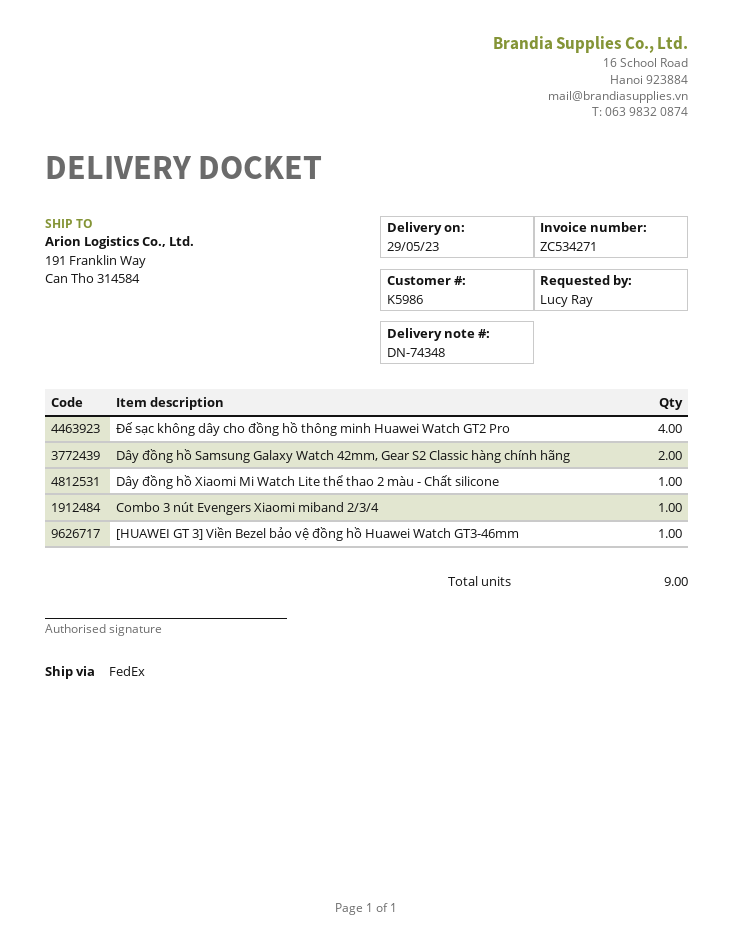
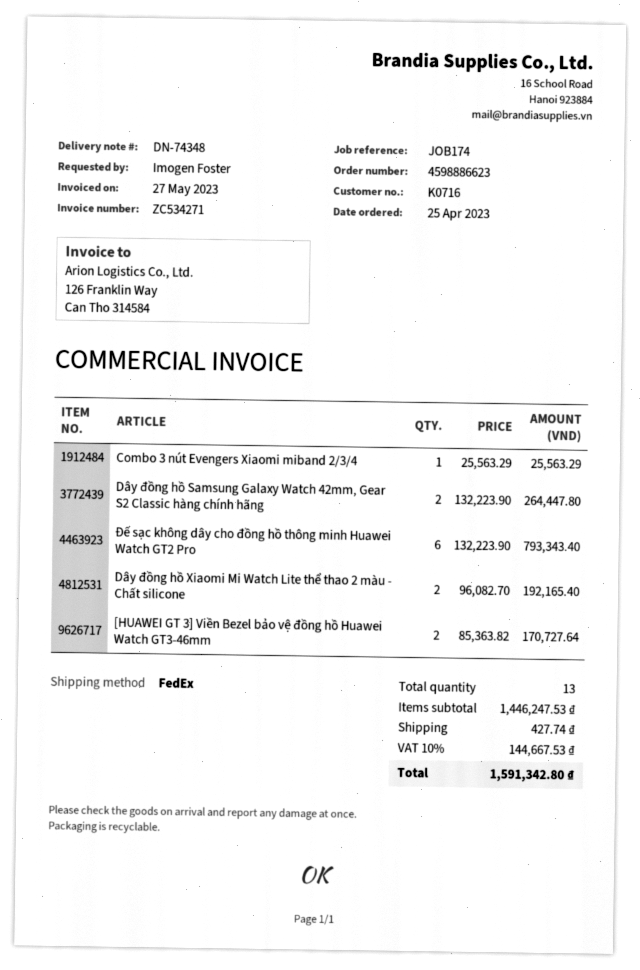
customer number: K5986 -> K0716
ordered by: Lucy Ray -> Imogen Foster
Đế sạc không dây cho đồng hồ thông minh Huawei Watch GT2 Pro: 4 -> 6
Dây đồng hồ Xiaomi Mi Watch Lite thể thao 2 màu - Chất silicone: 1 -> 2
[HUAWEI GT 3] Viền Bezel bảo vệ đồng hồ Huawei Watch GT3-46mm: 1 -> 2
total quantity: 9 -> 13

